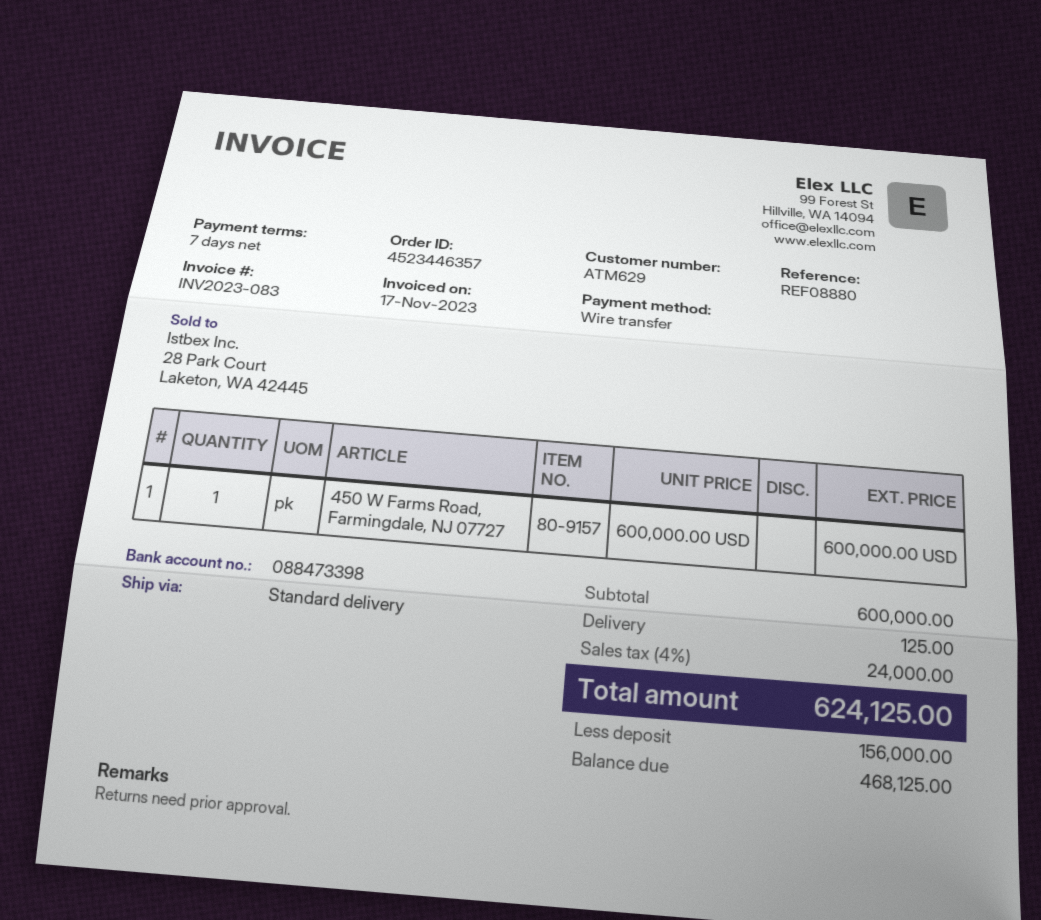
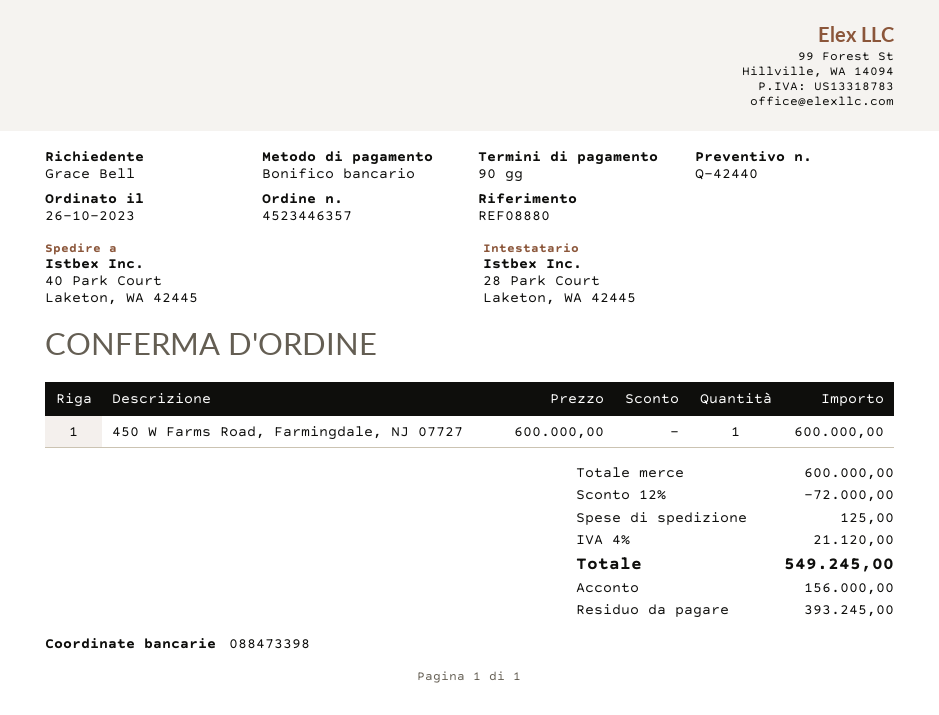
payment terms: 7 days -> 90 days
discount: none -> 12% = 72000.00
tax: 4% = 24000.00 -> 4% = 21120.00
total: 624125.00 -> 549245.00
balance: 468125.00 -> 393245.00

